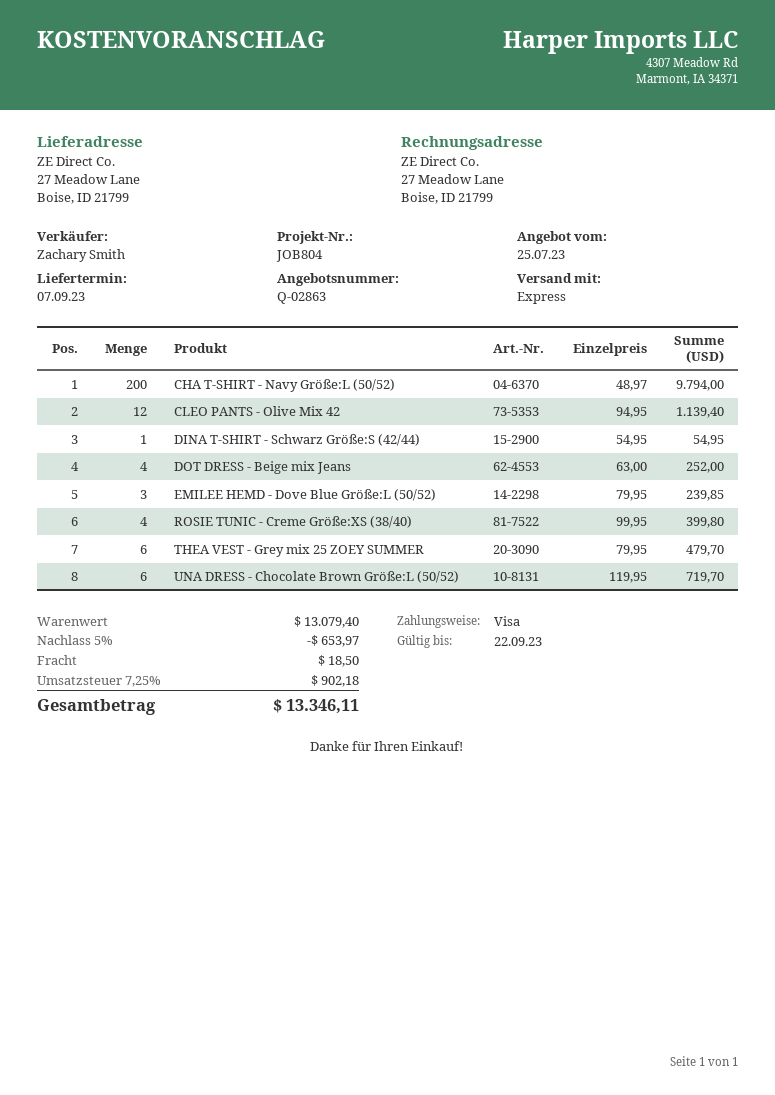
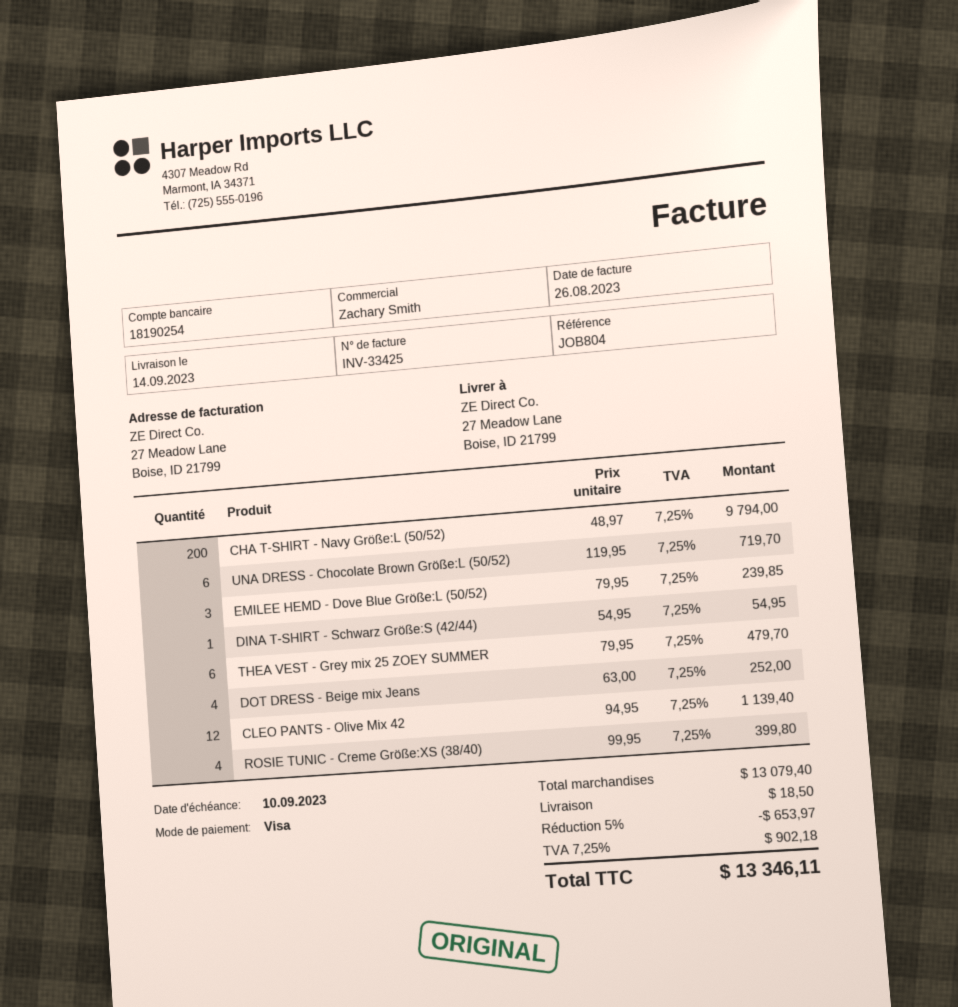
delivery date: 2023-09-07 -> 2023-09-14

